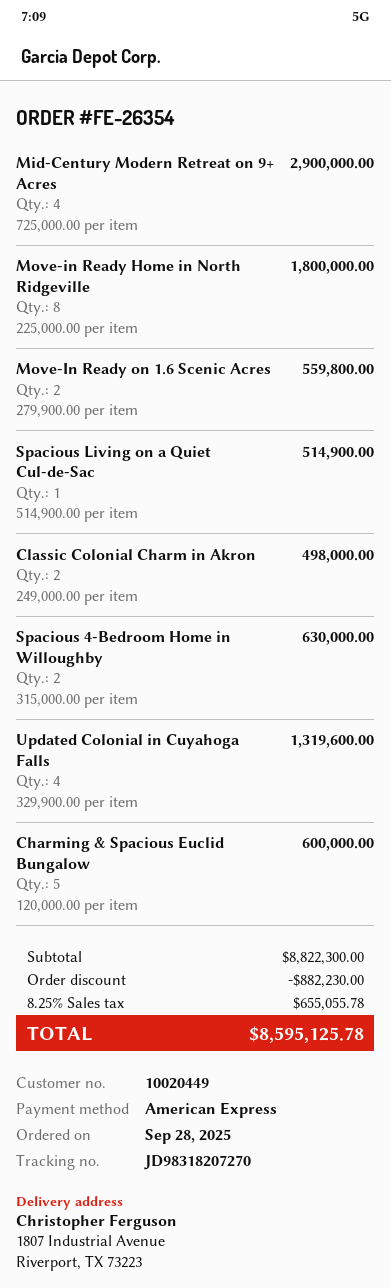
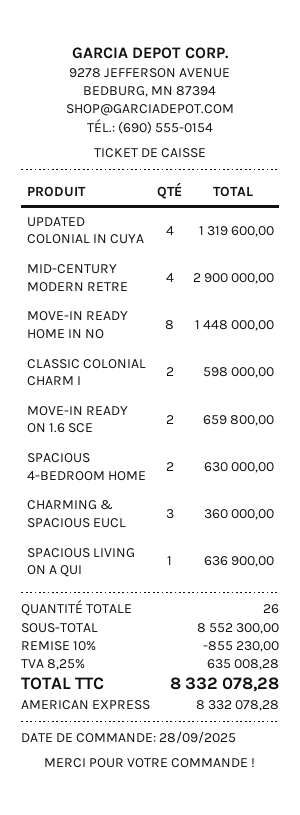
Move-in Ready Home in North Ridgeville: 8 for 1800000.00 -> 8 for 1448000.00
Move-In Ready on 1.6 Scenic Acres: 2 for 559800.00 -> 2 for 659800.00
Spacious Living on a Quiet Cul-de-Sac: 1 for 514900.00 -> 1 for 636900.00
Classic Colonial Charm in Akron: 2 for 498000.00 -> 2 for 598000.00
Charming & Spacious Euclid Bungalow: 5 for 600000.00 -> 3 for 360000.00
subtotal: 8822300.00 -> 8552300.00
discount: 882230.00 -> 855230.00
tax: 8.25% = 655055.78 -> 8.25% = 635008.28
total: 8595125.78 -> 8332078.28

